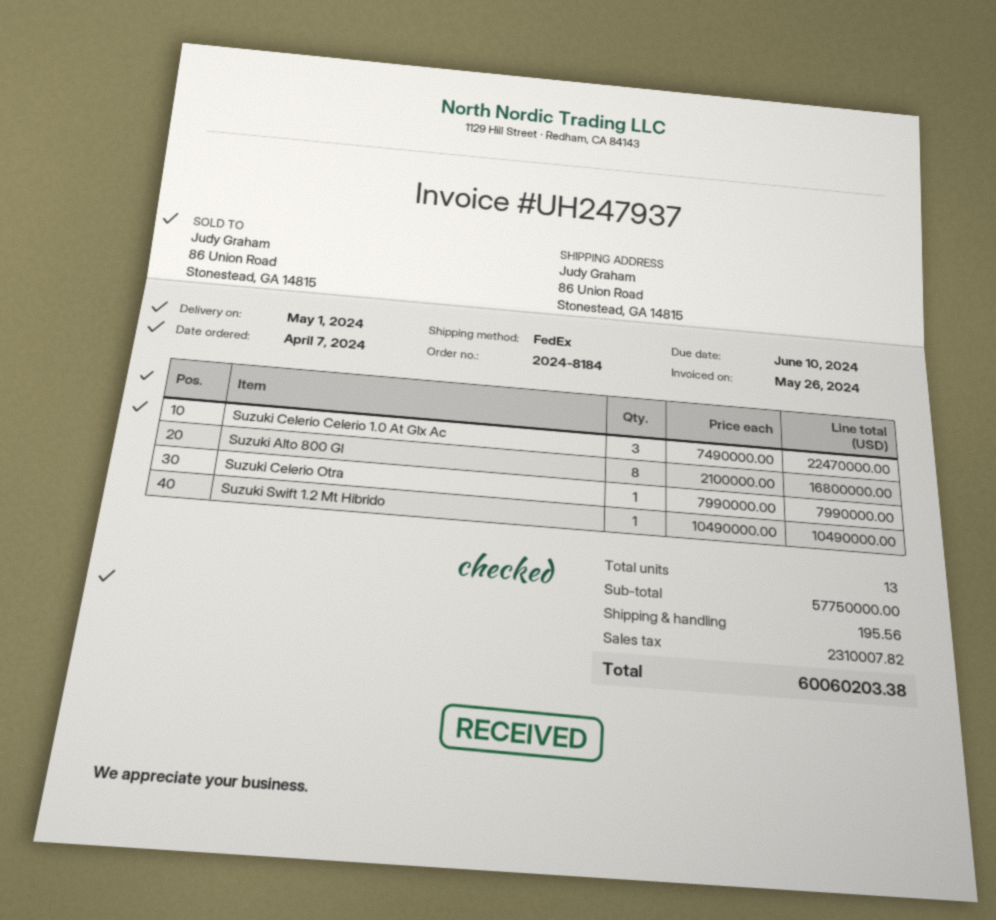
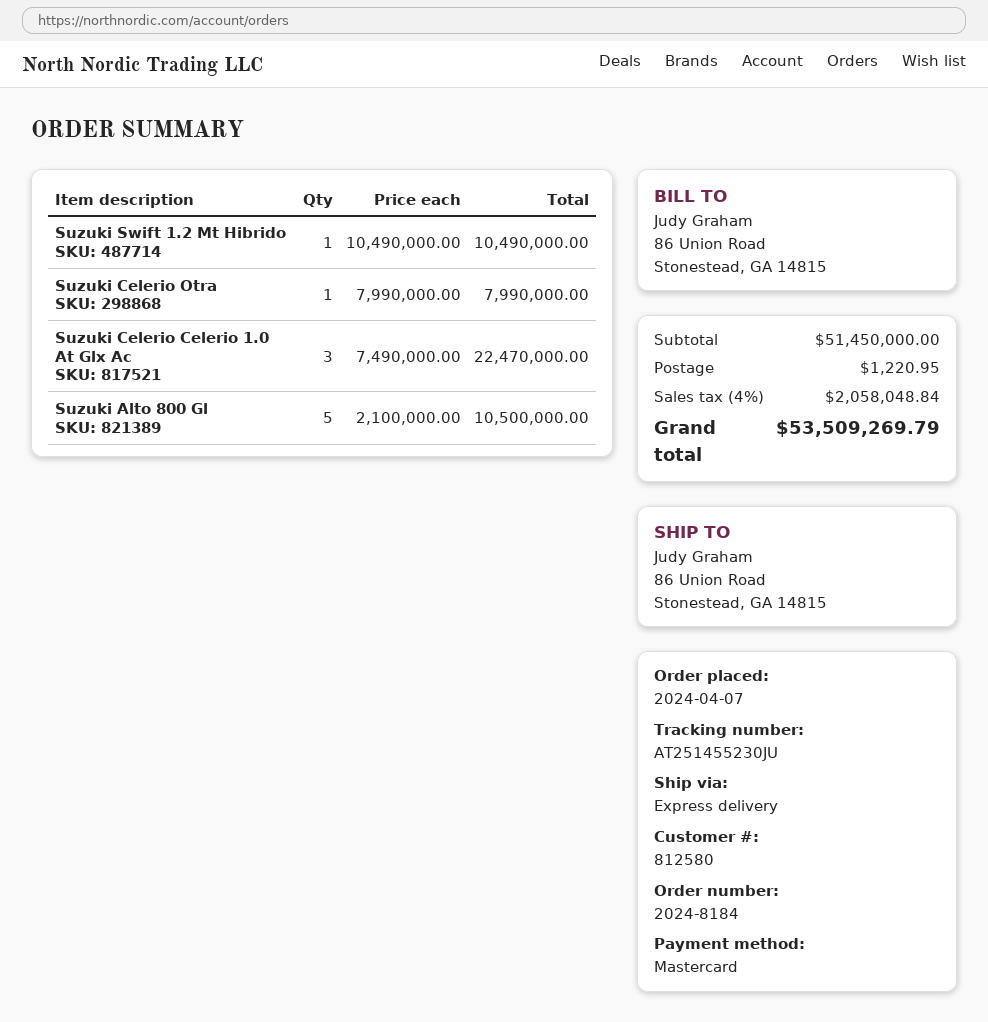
shipping method: FedEx -> express
Suzuki Alto 800 Gl: 8 x 2100000.00 = 16800000.00 -> 5 x 2100000.00 = 10500000.00
subtotal: 57750000.00 -> 51450000.00
shipping: 195.56 -> 1220.95
tax: 2310007.82 -> 2058048.84
total: 60060203.38 -> 53509269.79

